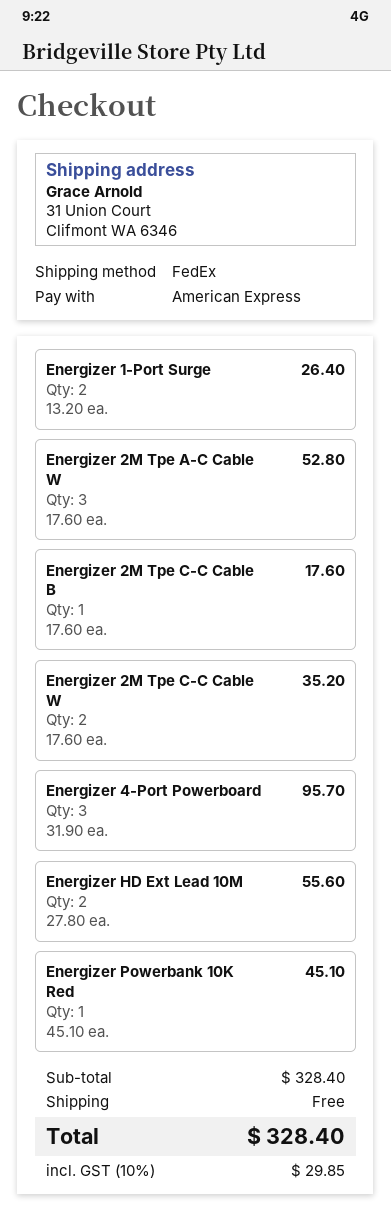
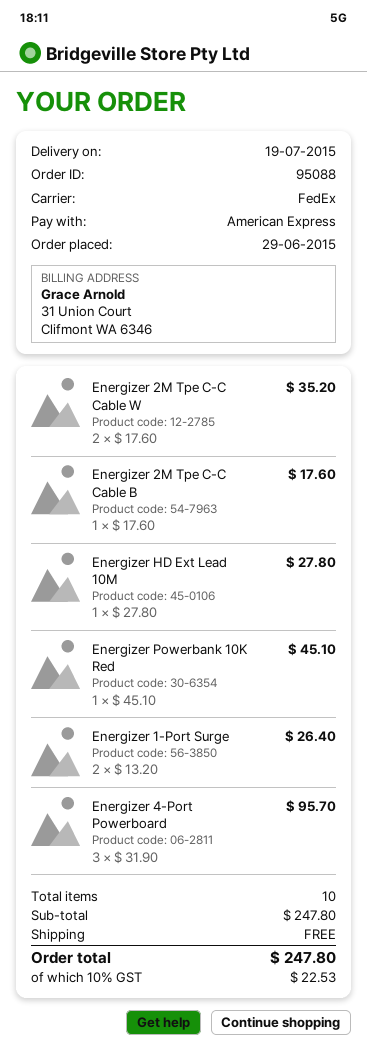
Energizer 2M Tpe A-C Cable W: 3 x 17.60 = 52.80 -> none
Energizer HD Ext Lead 10M: 2 x 27.80 = 55.60 -> 1 x 27.80 = 27.80
subtotal: 328.40 -> 247.80
tax: 10% = 29.85 -> 10% = 22.53
total: 328.40 -> 247.80

